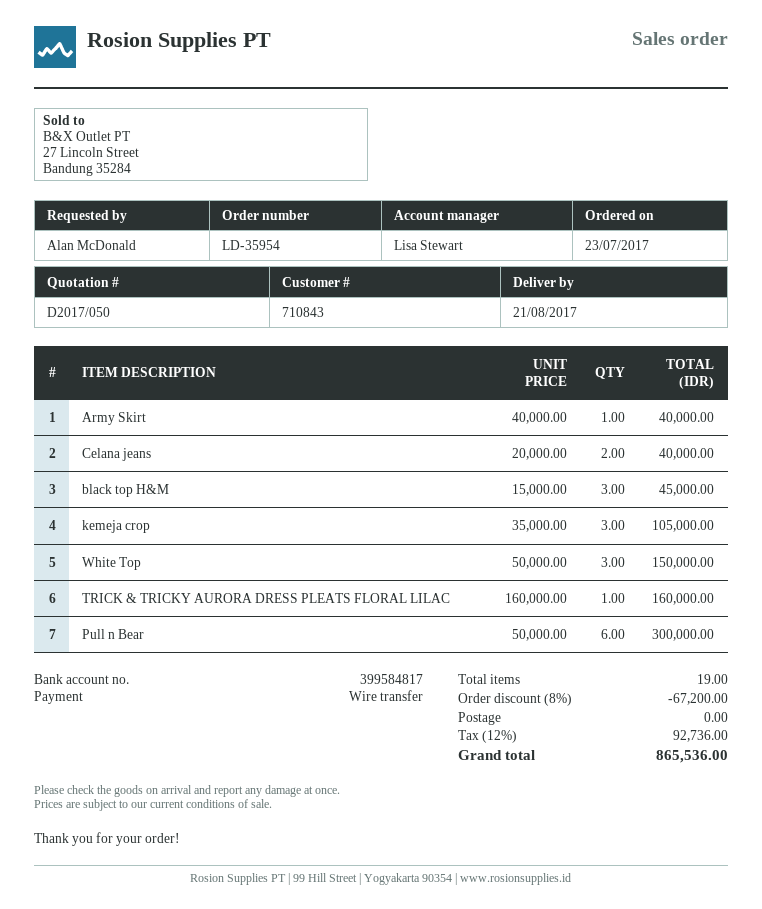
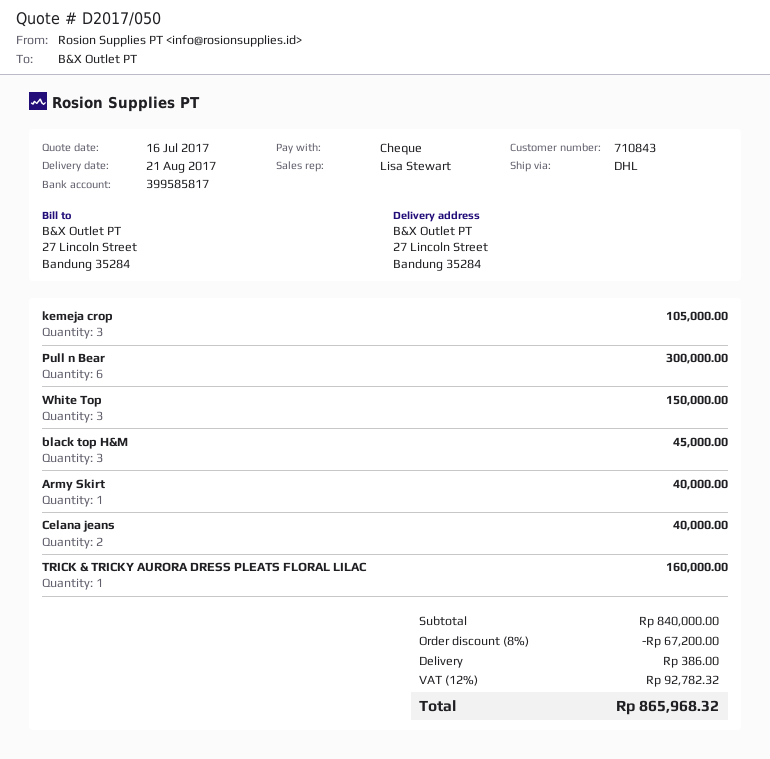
payment method: bank transfer -> cheque
bank account: 399584817 -> 399585817
shipping: 0.00 -> 386.00
tax: 12% = 92736.00 -> 12% = 92782.32
total: 865536.00 -> 865968.32

